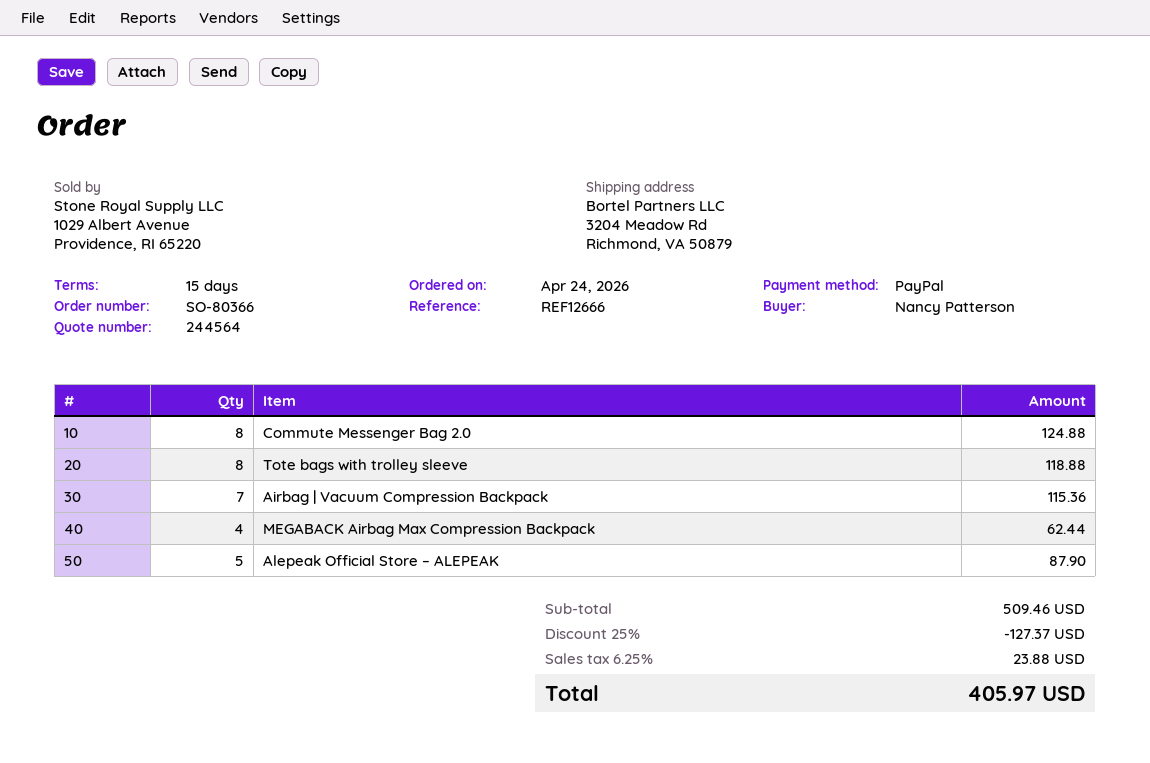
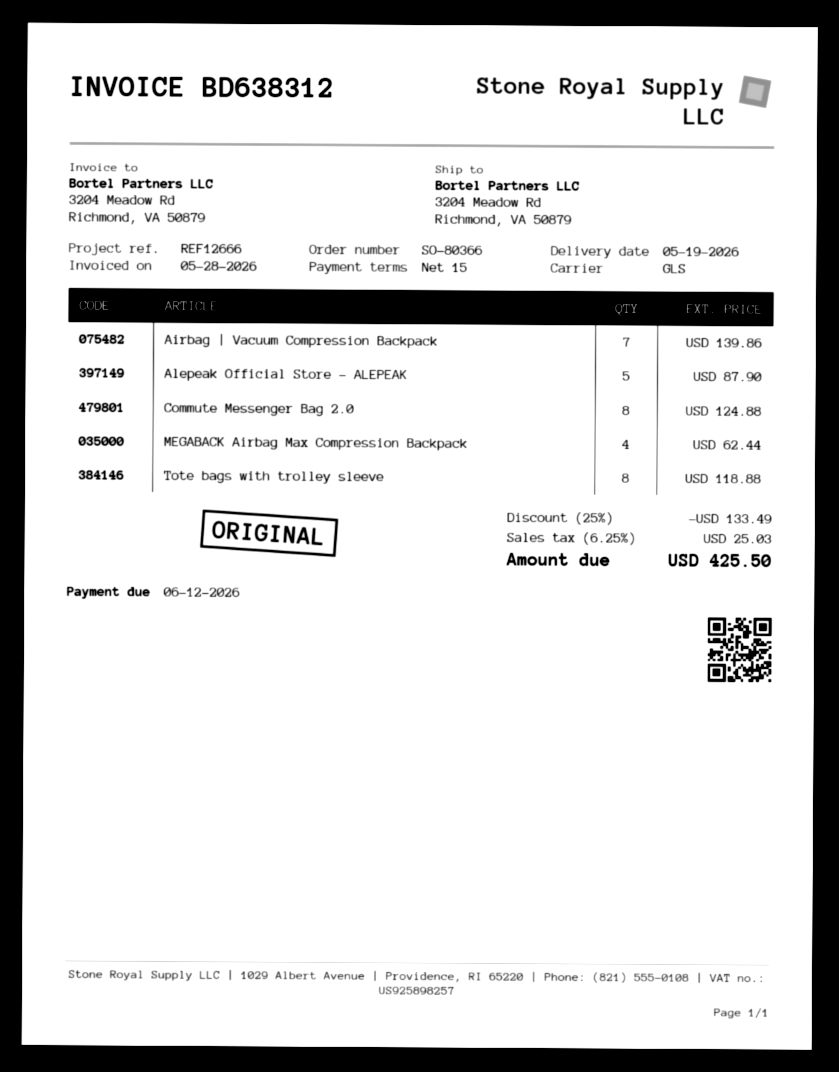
Airbag | Vacuum Compression Backpack: 7 for 115.36 -> 7 for 139.86
discount: 25% = 127.37 -> 25% = 133.49
tax: 6.25% = 23.88 -> 6.25% = 25.03
total: 405.97 -> 425.50

